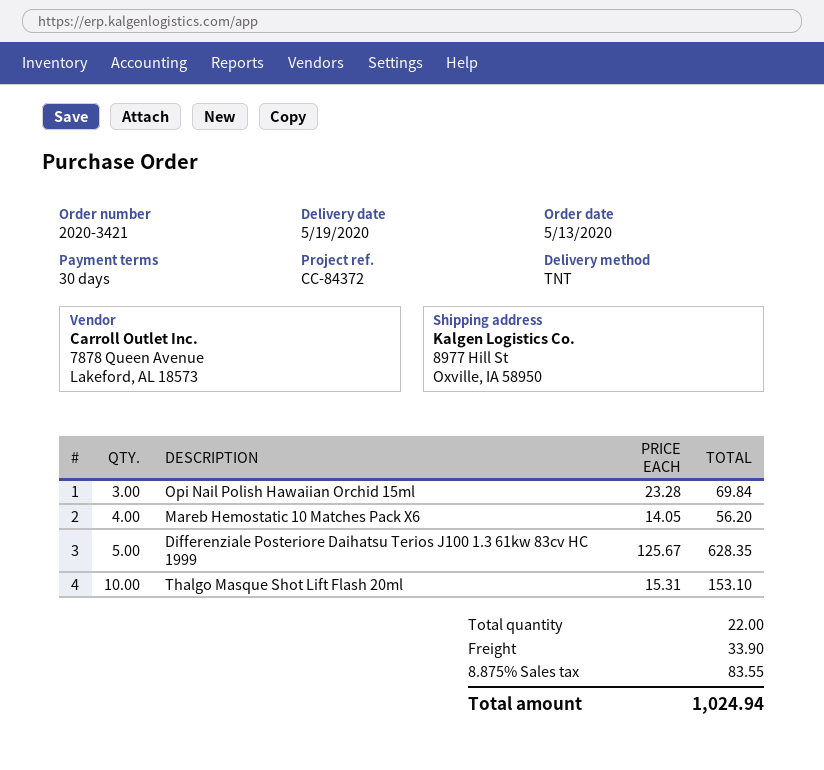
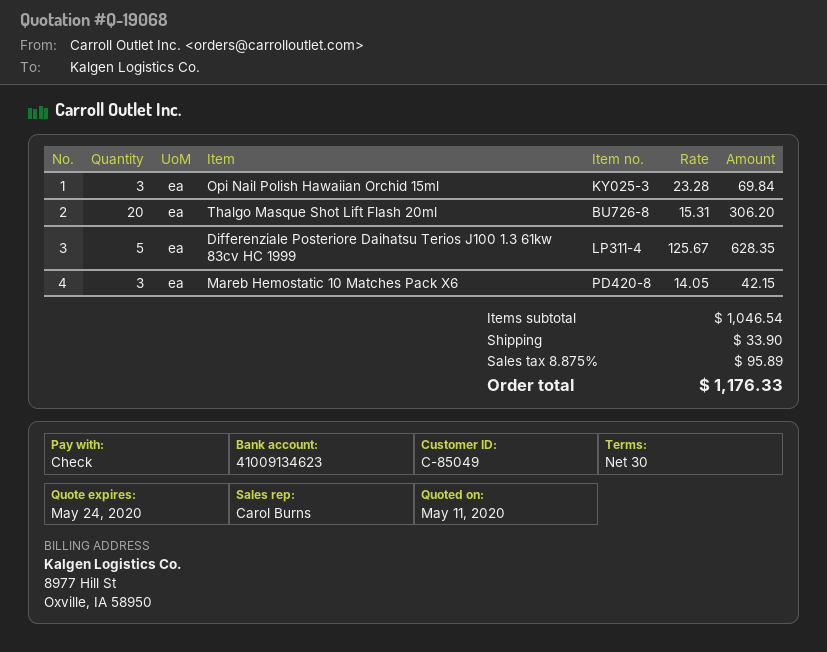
Mareb Hemostatic 10 Matches Pack X6: 4 x 14.05 = 56.20 -> 3 x 14.05 = 42.15
Thalgo Masque Shot Lift Flash 20ml: 10 x 15.31 = 153.10 -> 20 x 15.31 = 306.20
tax: 8.875% = 83.55 -> 8.875% = 95.89
total: 1024.94 -> 1176.33

